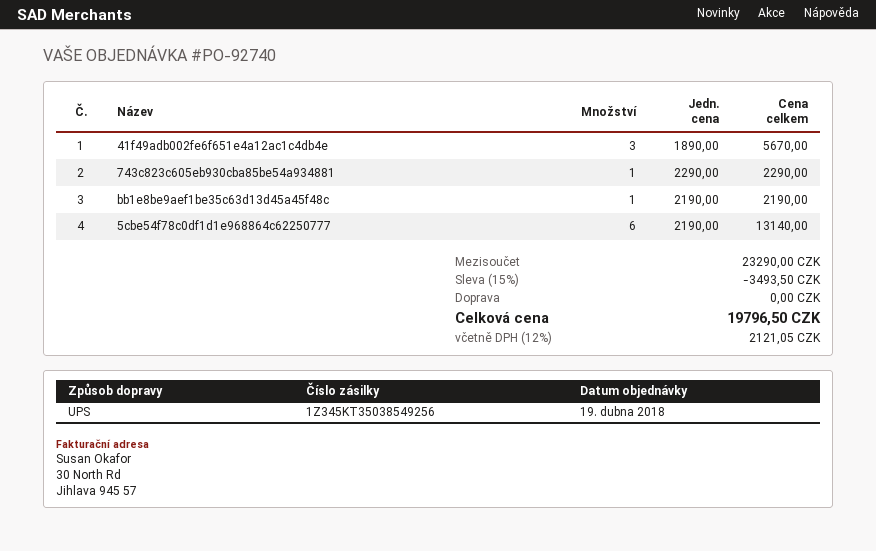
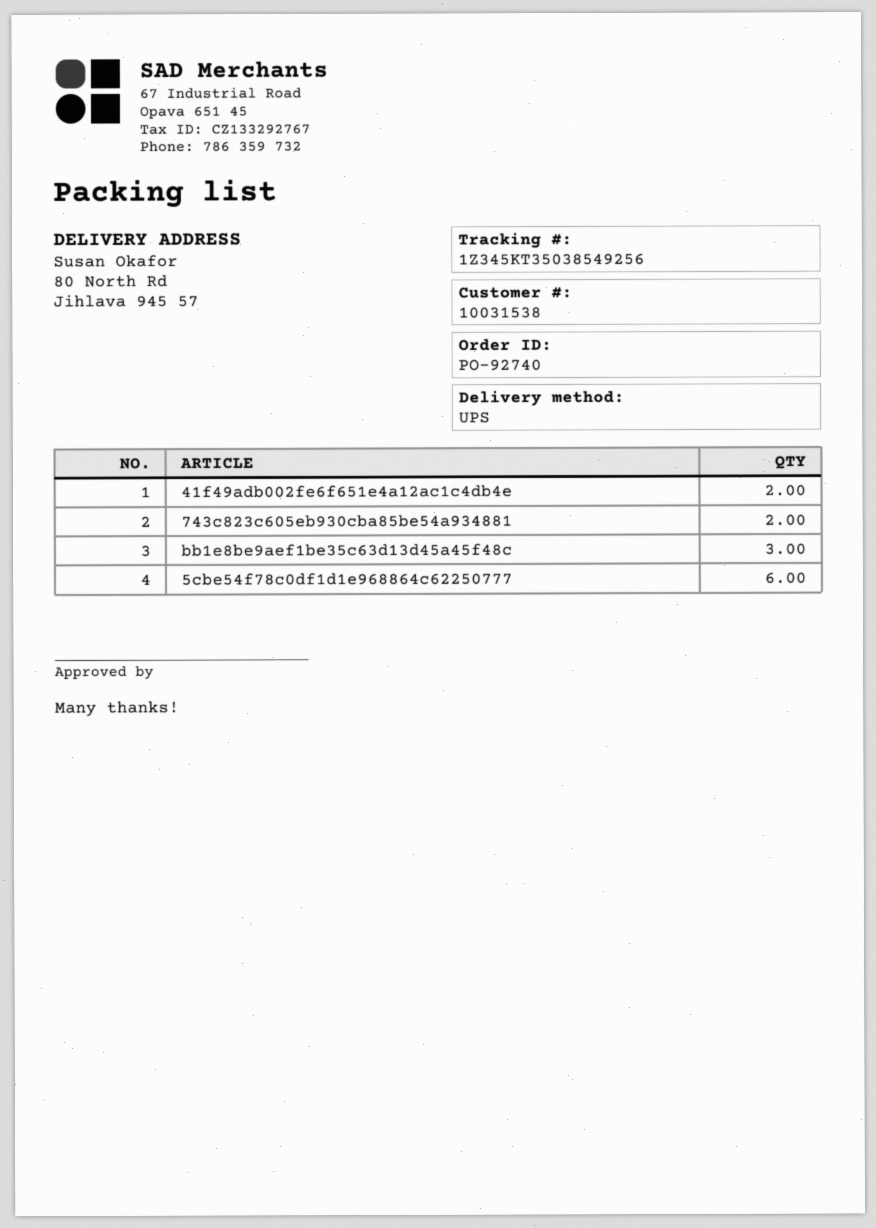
41f49adb002fe6f651e4a12ac1c4db4e: 3 -> 2
743c823c605eb930cba85be54a934881: 1 -> 2
bb1e8be9aef1be35c63d13d45a45f48c: 1 -> 3

